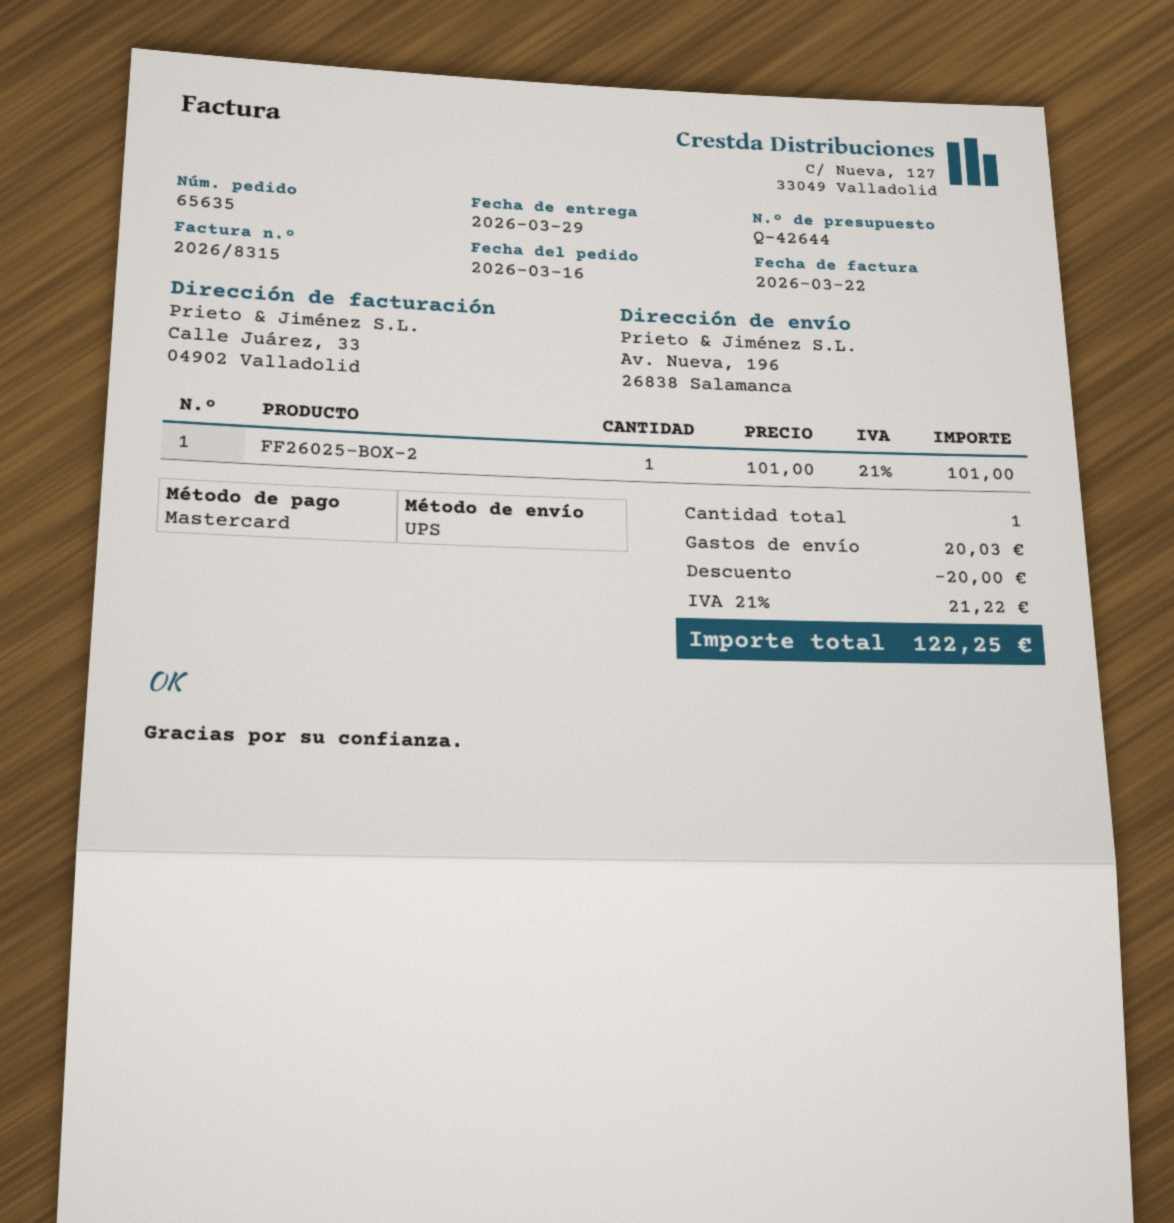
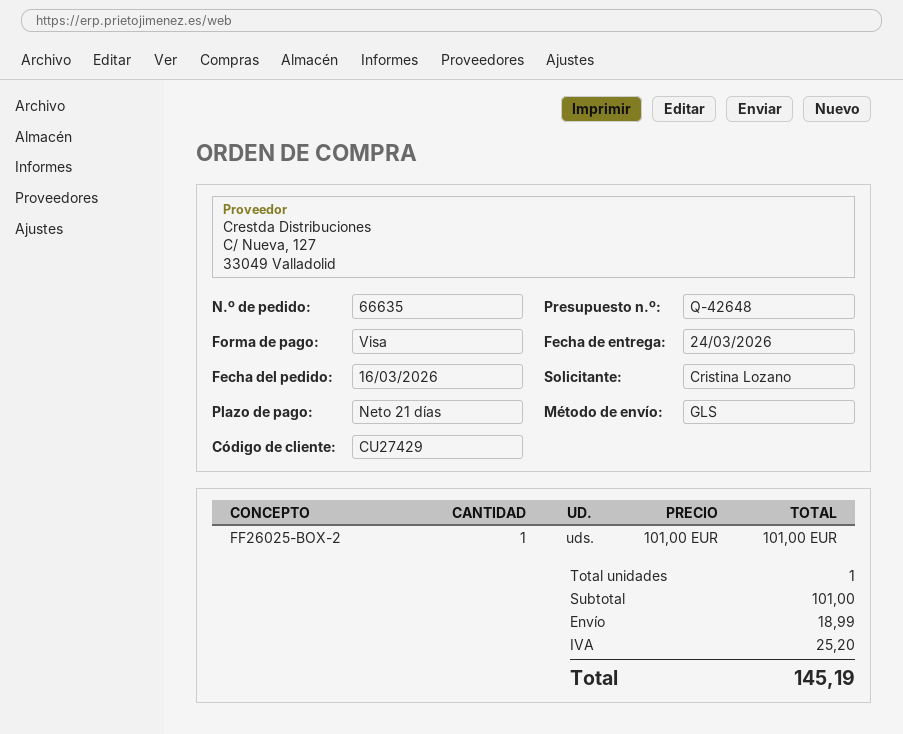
quote number: Q-42644 -> Q-42648
order number: 65635 -> 66635
delivery date: 2026-03-29 -> 2026-03-24
payment method: Mastercard -> Visa
shipping method: UPS -> GLS
discount: 20.00 -> none
shipping: 20.03 -> 18.99
tax: 21.22 -> 25.20
total: 122.25 -> 145.19

